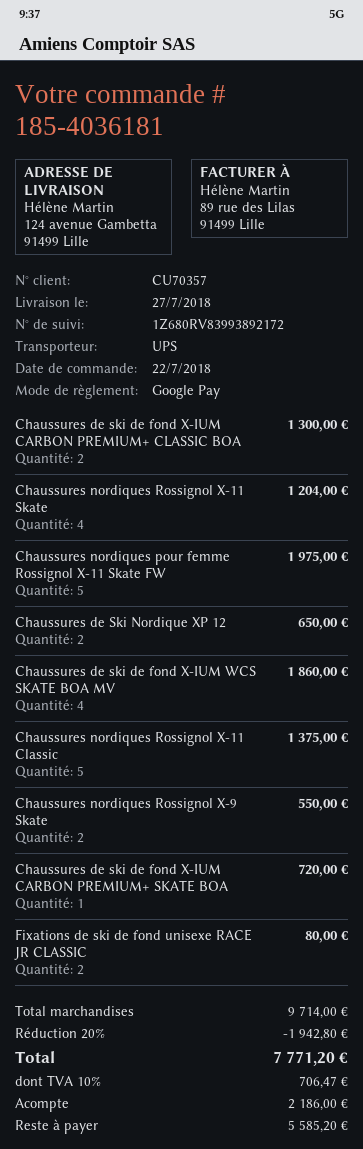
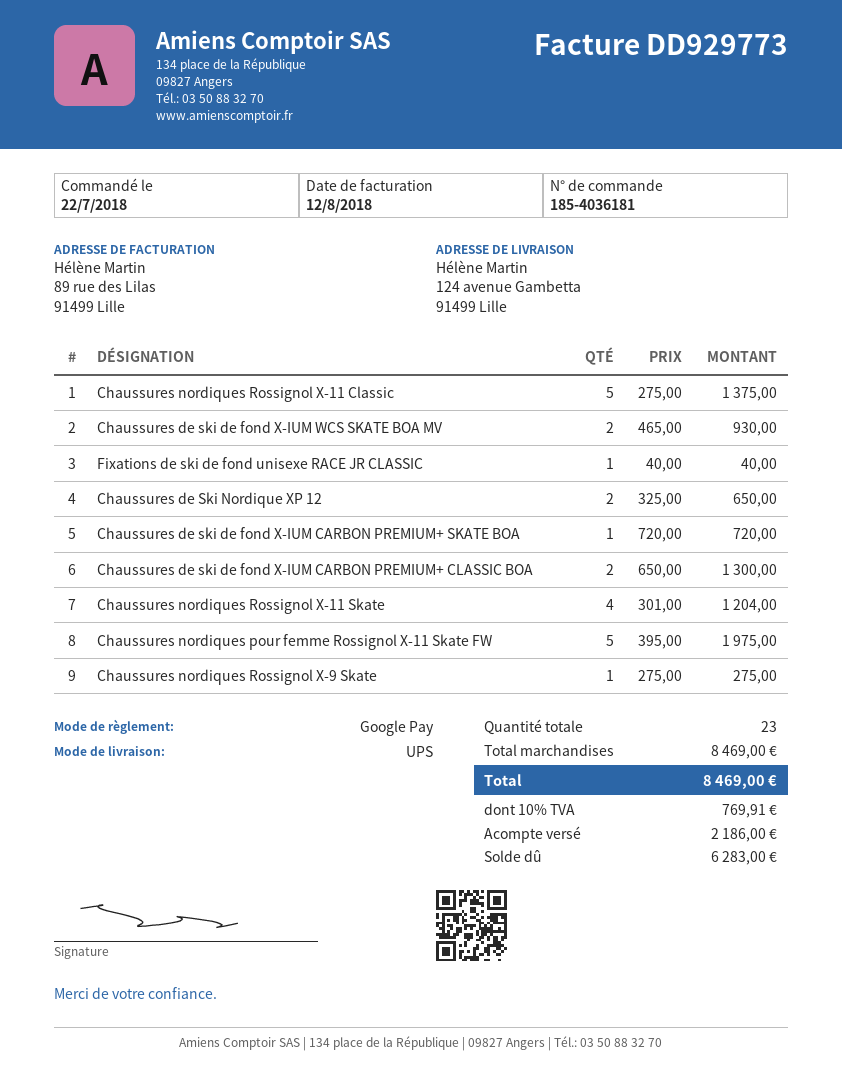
Chaussures de ski de fond X-IUM WCS SKATE BOA MV: 4 for 1860.00 -> 2 for 930.00
Chaussures nordiques Rossignol X-9 Skate: 2 for 550.00 -> 1 for 275.00
Fixations de ski de fond unisexe RACE JR CLASSIC: 2 for 80.00 -> 1 for 40.00
subtotal: 9714.00 -> 8469.00
discount: 20% = 1942.80 -> none
tax: 10% = 706.47 -> 10% = 769.91
total: 7771.20 -> 8469.00
balance: 5585.20 -> 6283.00

